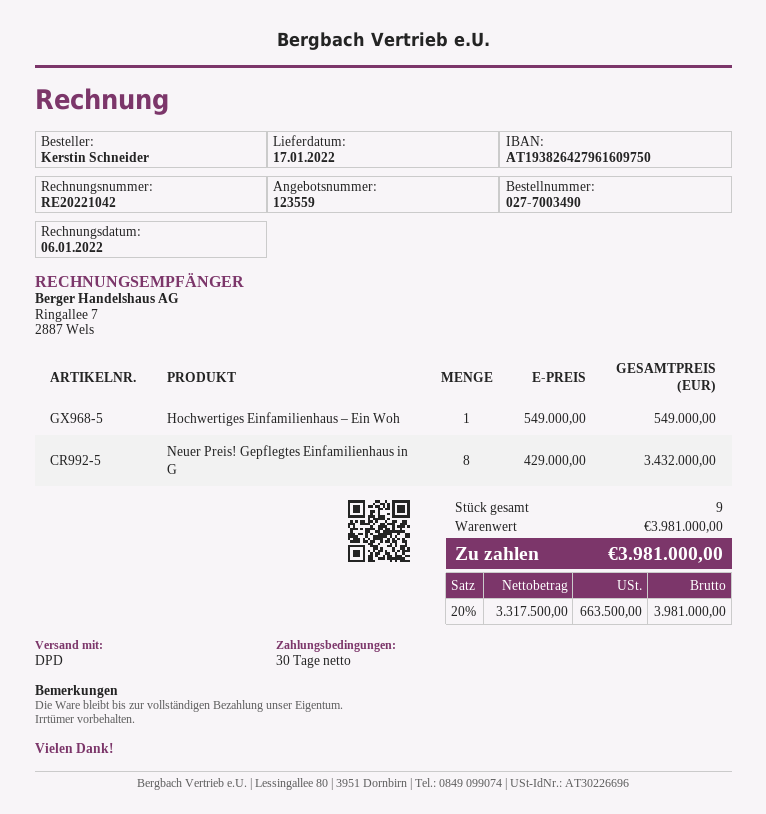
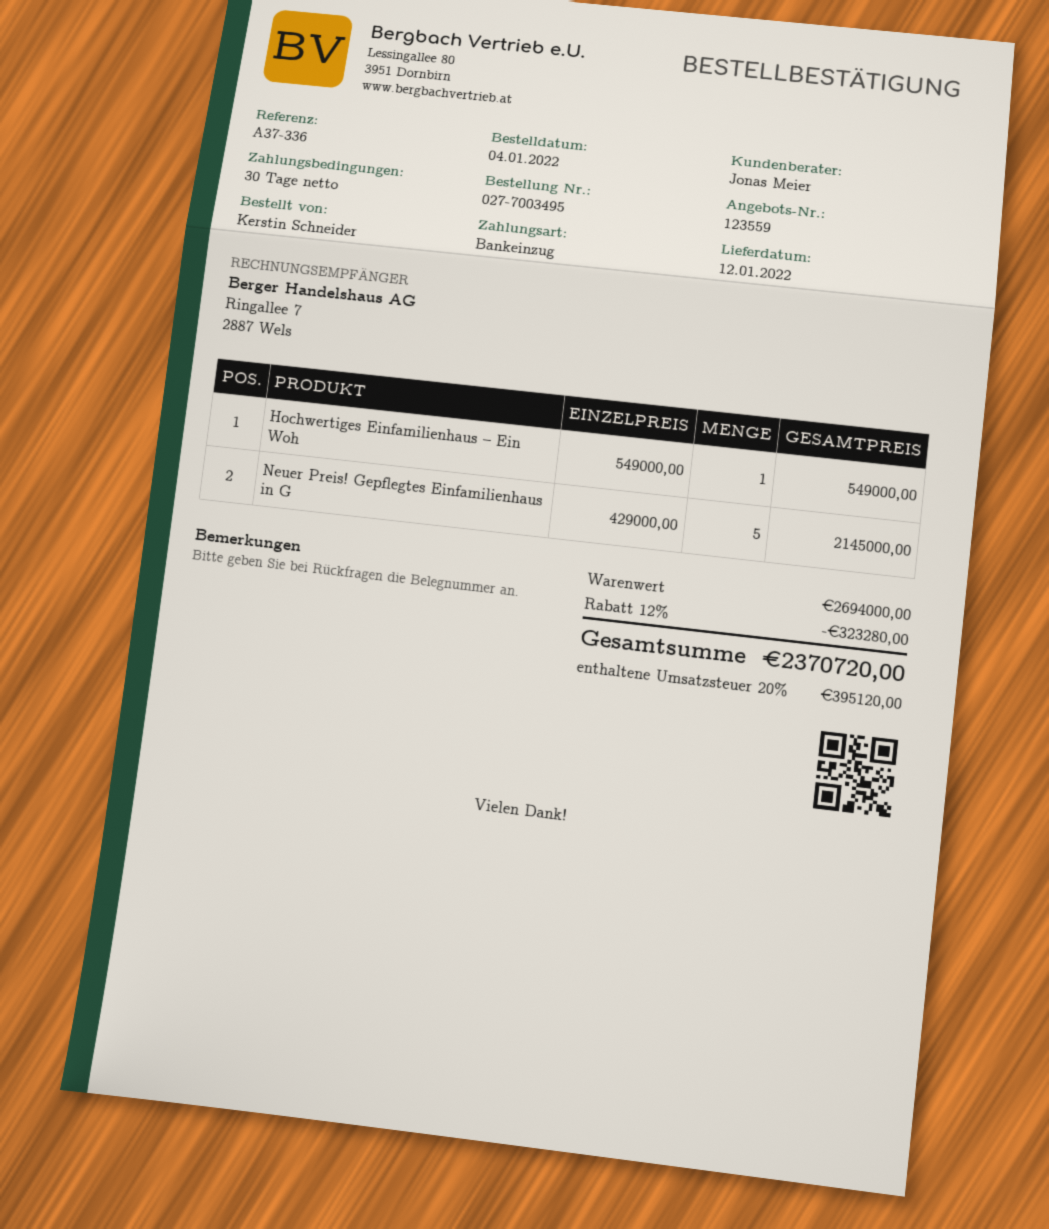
order number: 027-7003490 -> 027-7003495
delivery date: 2022-01-17 -> 2022-01-12
Neuer Preis! Gepflegtes Einfamilienhaus in G: 8 x 429000.00 = 3432000.00 -> 5 x 429000.00 = 2145000.00
subtotal: 3981000.00 -> 2694000.00
discount: none -> 12% = 323280.00
tax: 20% = 663500.00 -> 20% = 395120.00
total: 3981000.00 -> 2370720.00

